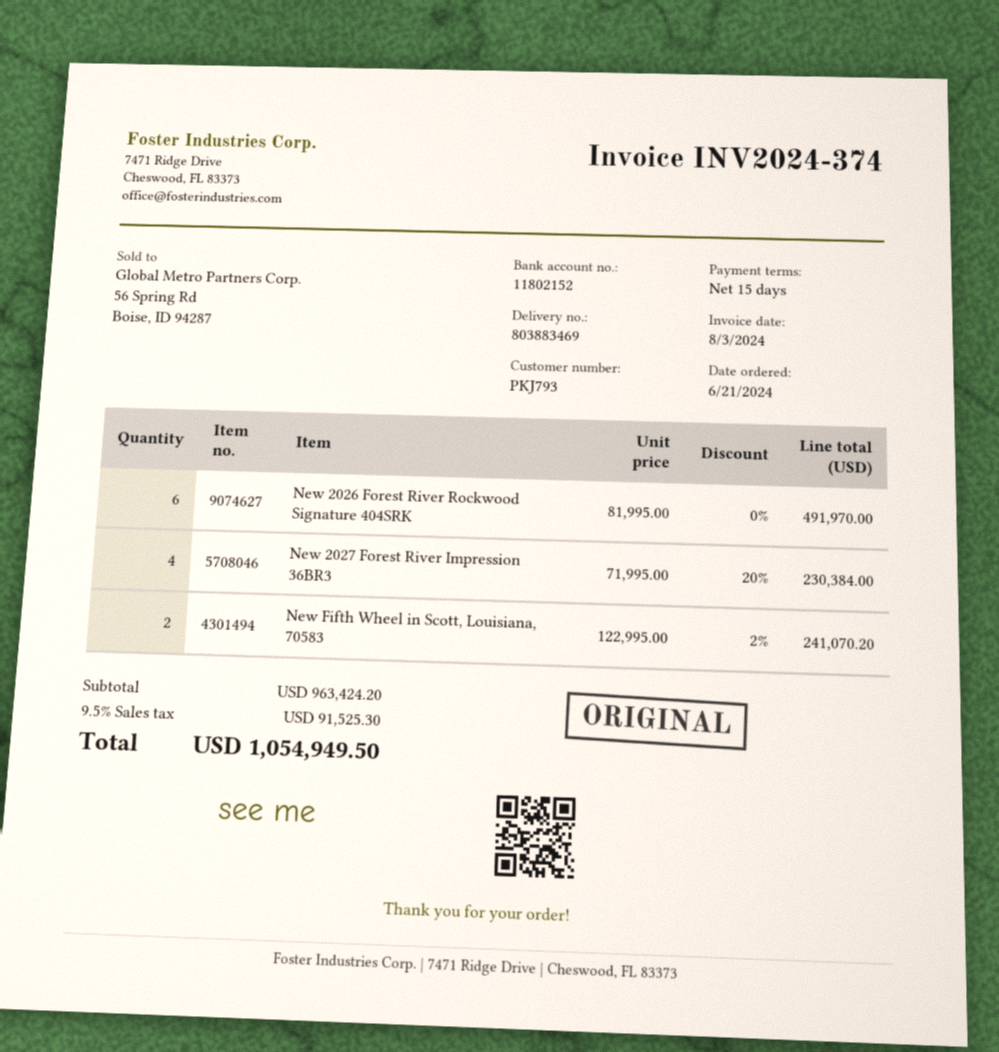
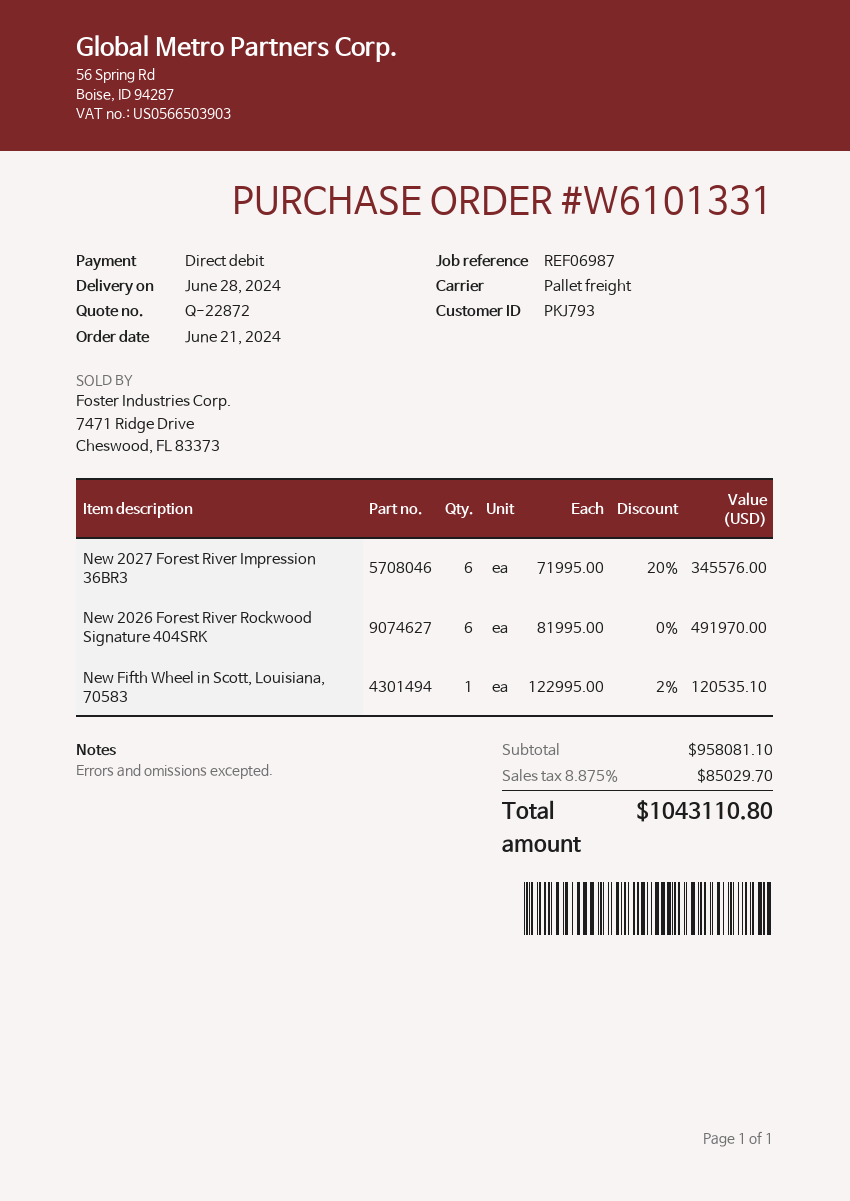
New 2027 Forest River Impression 36BR3: 4 x 71995.00 - 20% = 230384.00 -> 6 x 71995.00 - 20% = 345576.00
New Fifth Wheel in Scott, Louisiana, 70583: 2 x 122995.00 - 2% = 241070.20 -> 1 x 122995.00 - 2% = 120535.10
subtotal: 963424.20 -> 958081.10
tax: 9.5% = 91525.30 -> 8.875% = 85029.70
total: 1054949.50 -> 1043110.80

